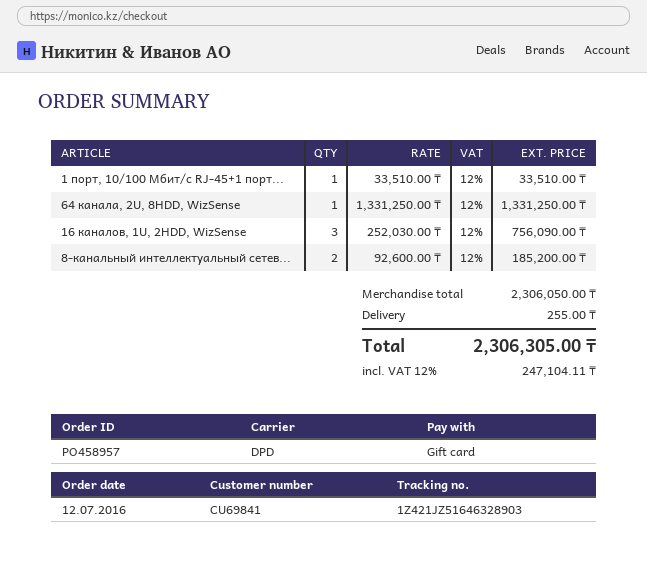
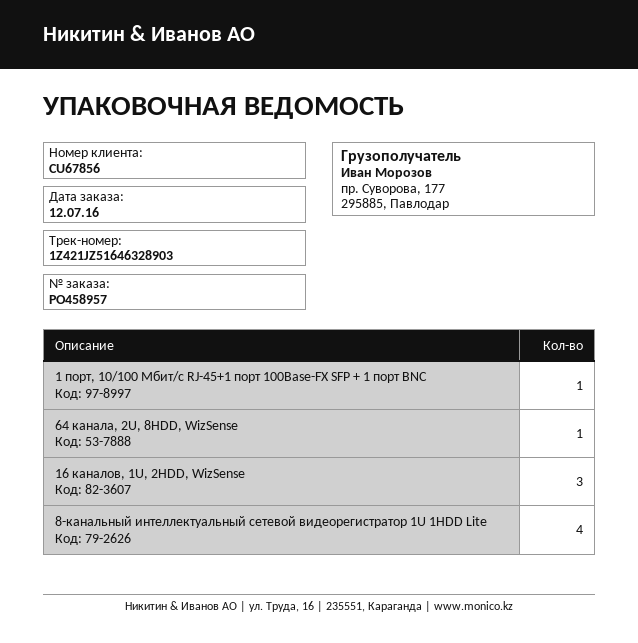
customer number: CU69841 -> CU67856
8-канальный интеллектуальный сетев...: 2 -> 4

